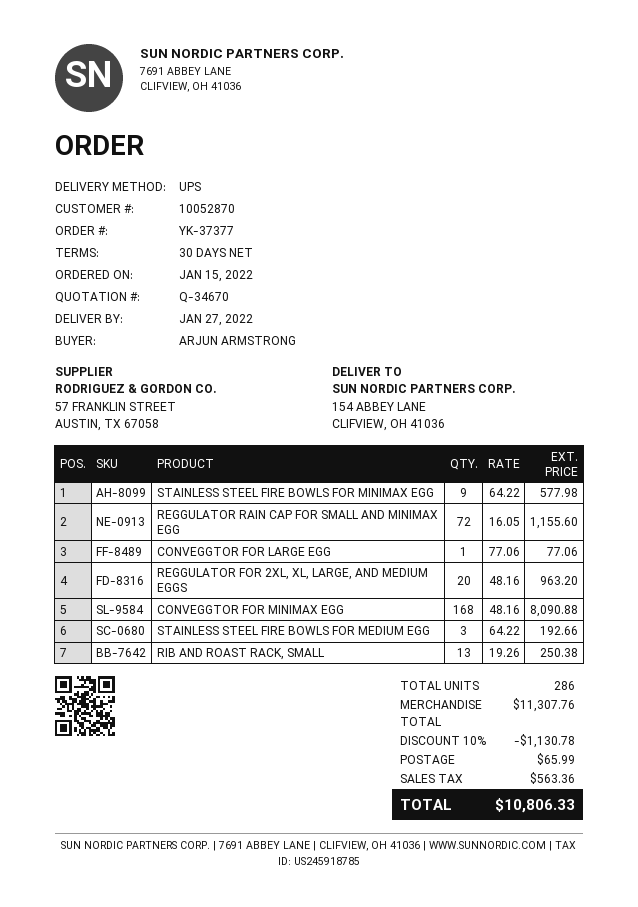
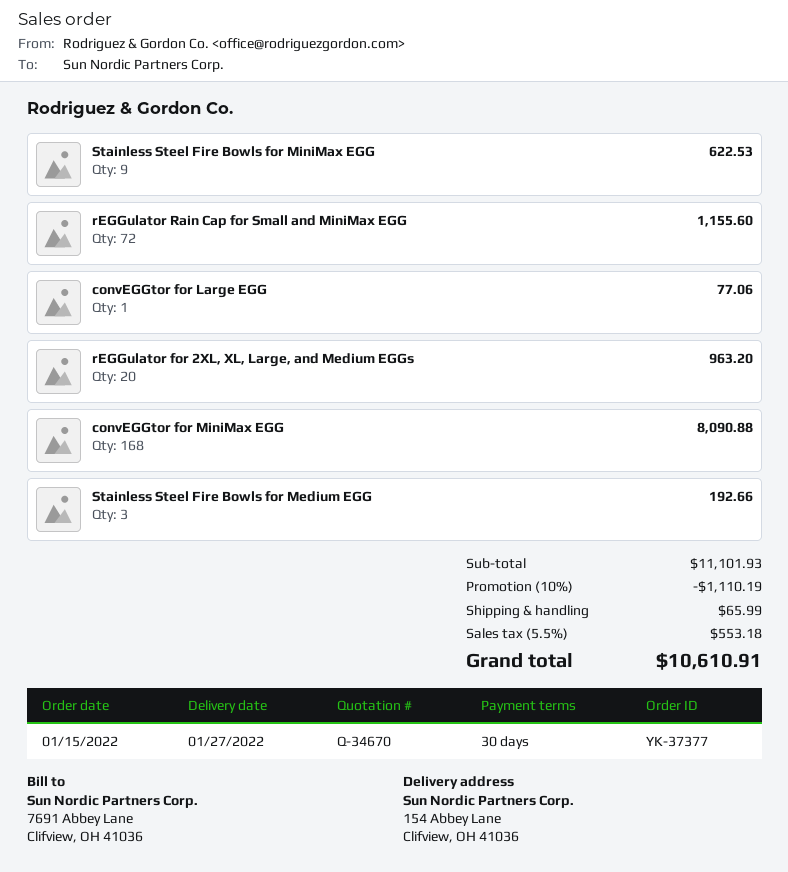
STAINLESS STEEL FIRE BOWLS FOR MINIMAX EGG: 9 for 577.98 -> 9 for 622.53
RIB AND ROAST RACK, SMALL: 13 for 250.38 -> none
subtotal: 11307.76 -> 11101.93
discount: 10% = 1130.78 -> 10% = 1110.19
tax: 563.36 -> 553.18
total: 10806.33 -> 10610.91

